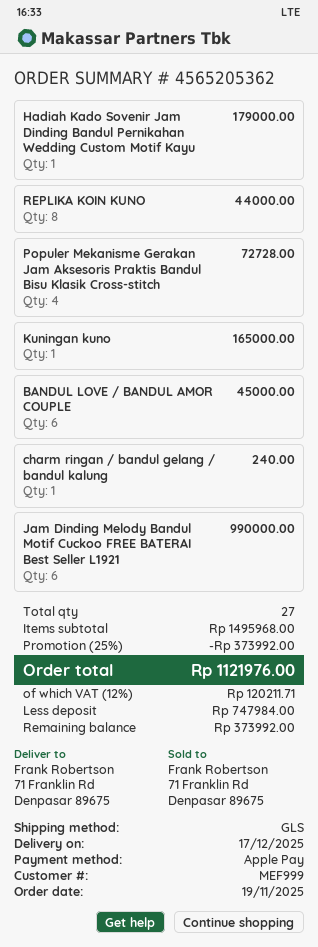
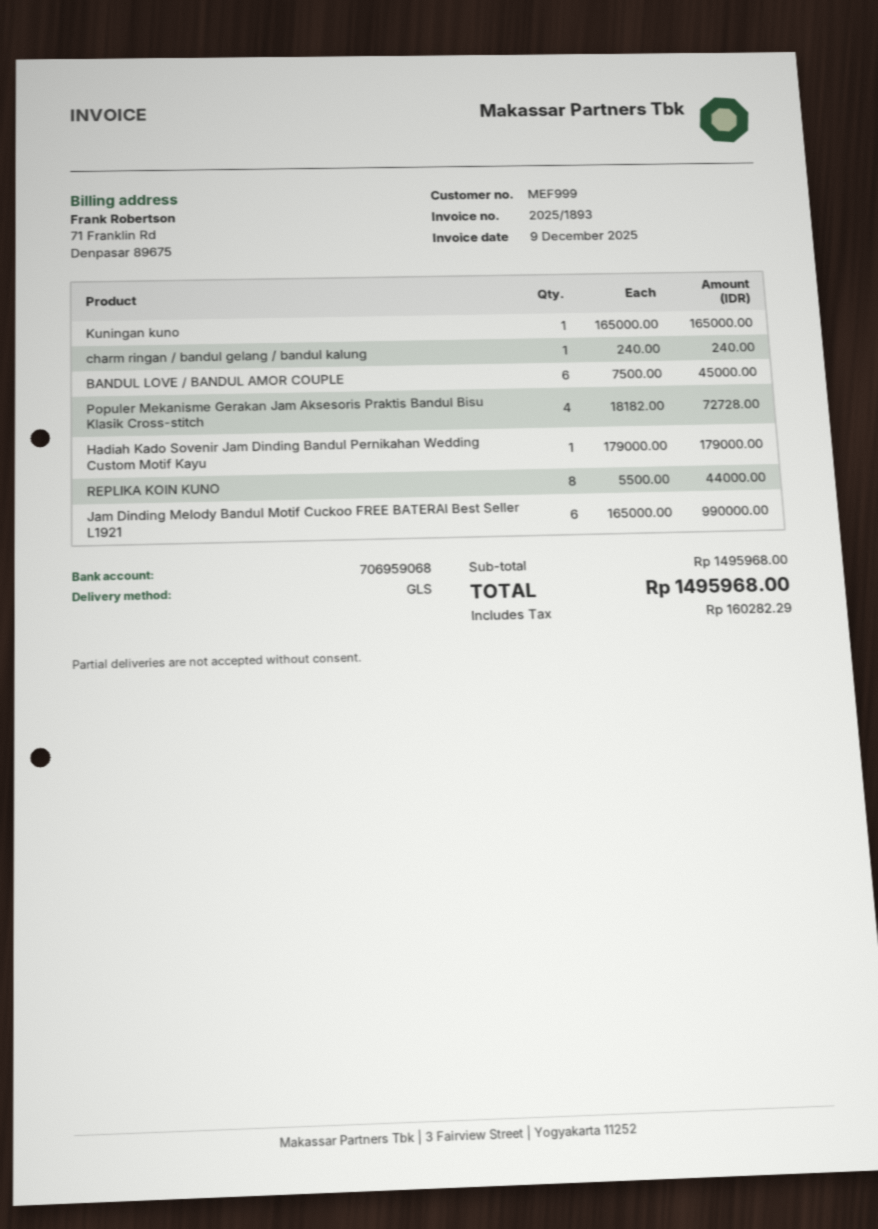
discount: 25% = 373992.00 -> none
tax: 120211.71 -> 160282.29
total: 1121976.00 -> 1495968.00

